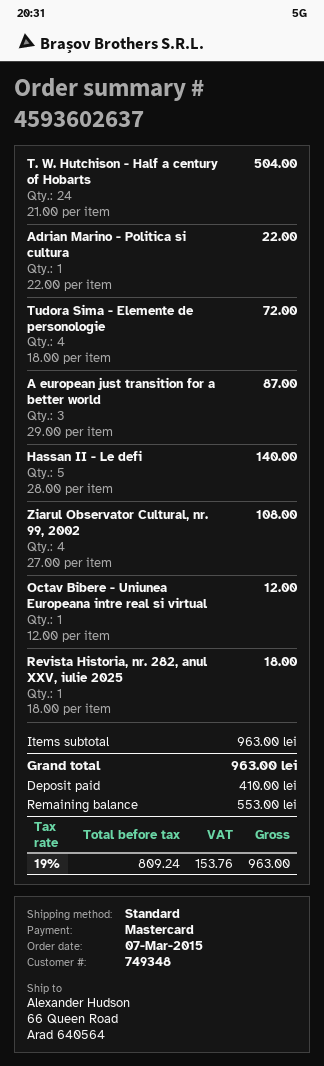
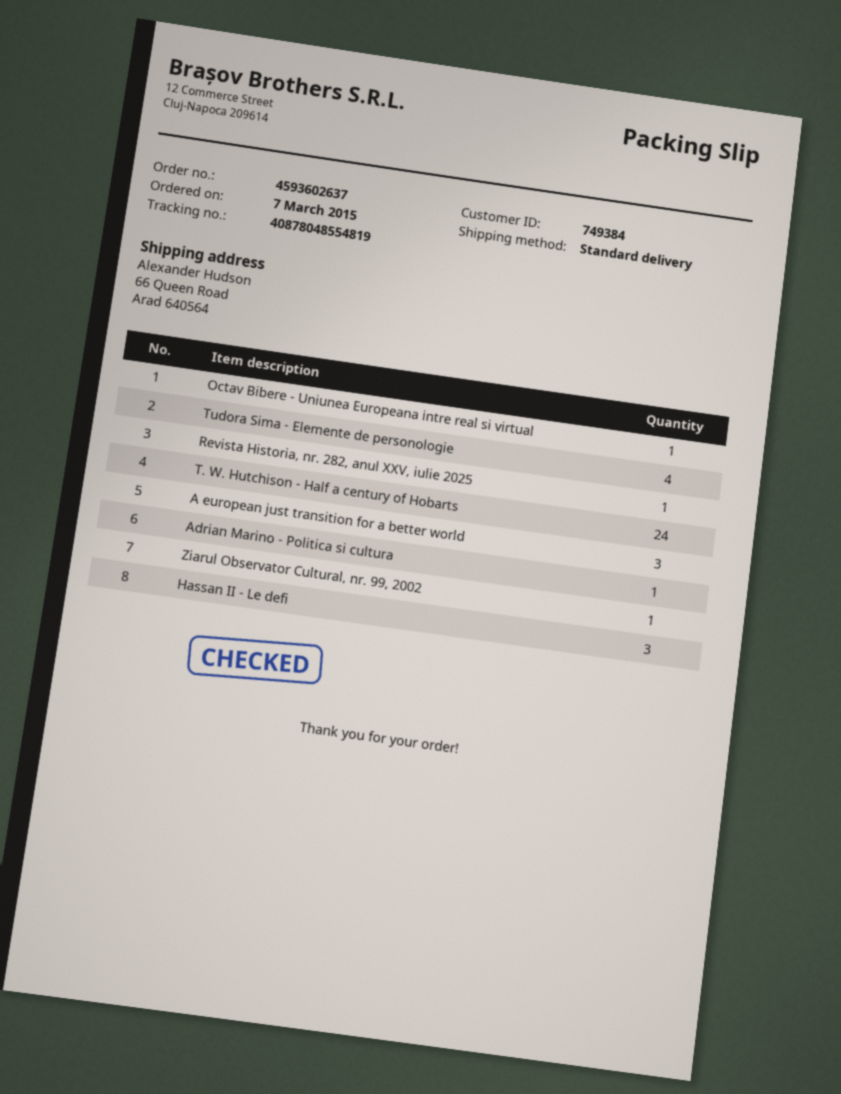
customer number: 749348 -> 749384
Hassan II - Le defi: 5 -> 3
Ziarul Observator Cultural, nr. 99, 2002: 4 -> 1

